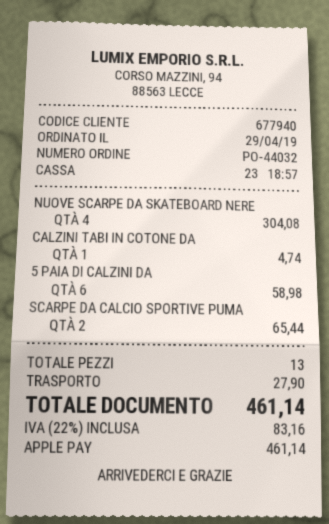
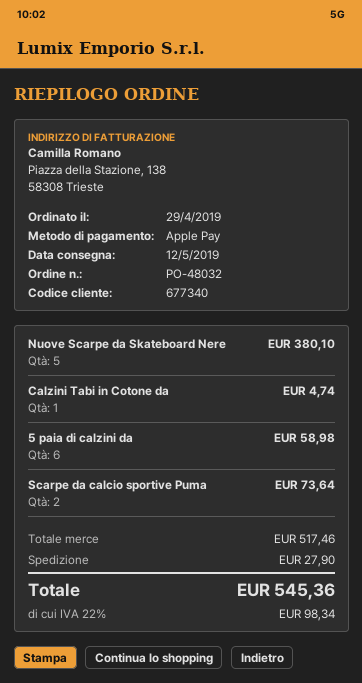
order number: PO-44032 -> PO-48032
customer number: 677940 -> 677340
NUOVE SCARPE DA SKATEBOARD NERE: 4 for 304.08 -> 5 for 380.10
SCARPE DA CALCIO SPORTIVE PUMA: 2 for 65.44 -> 2 for 73.64
tax: 22% = 83.16 -> 22% = 98.34
total: 461.14 -> 545.36

